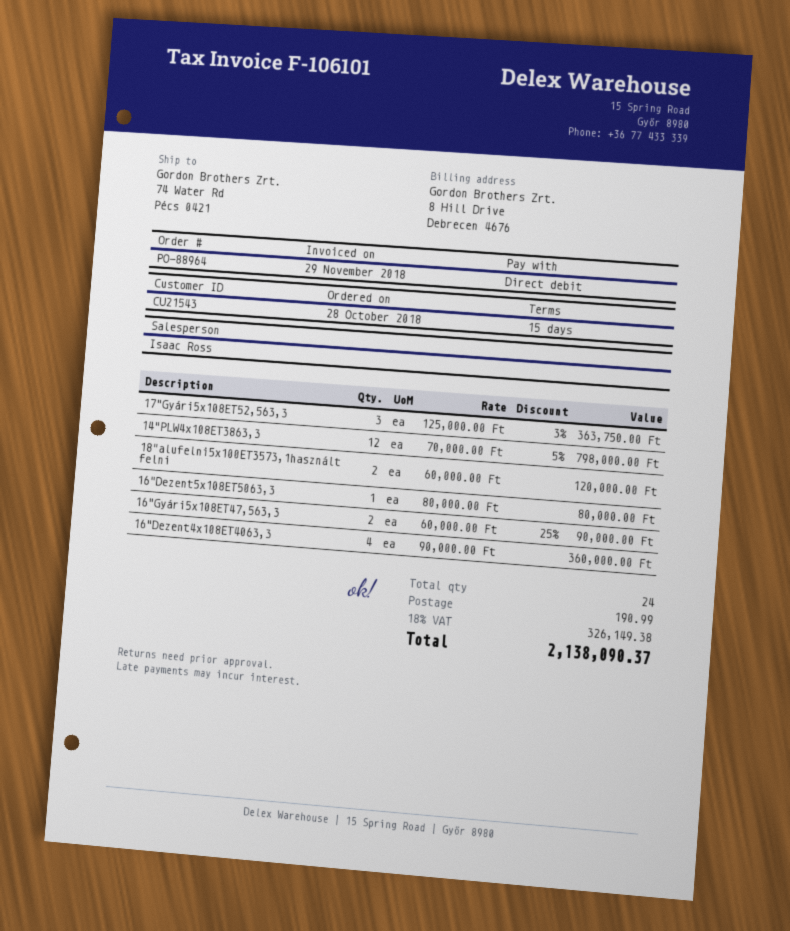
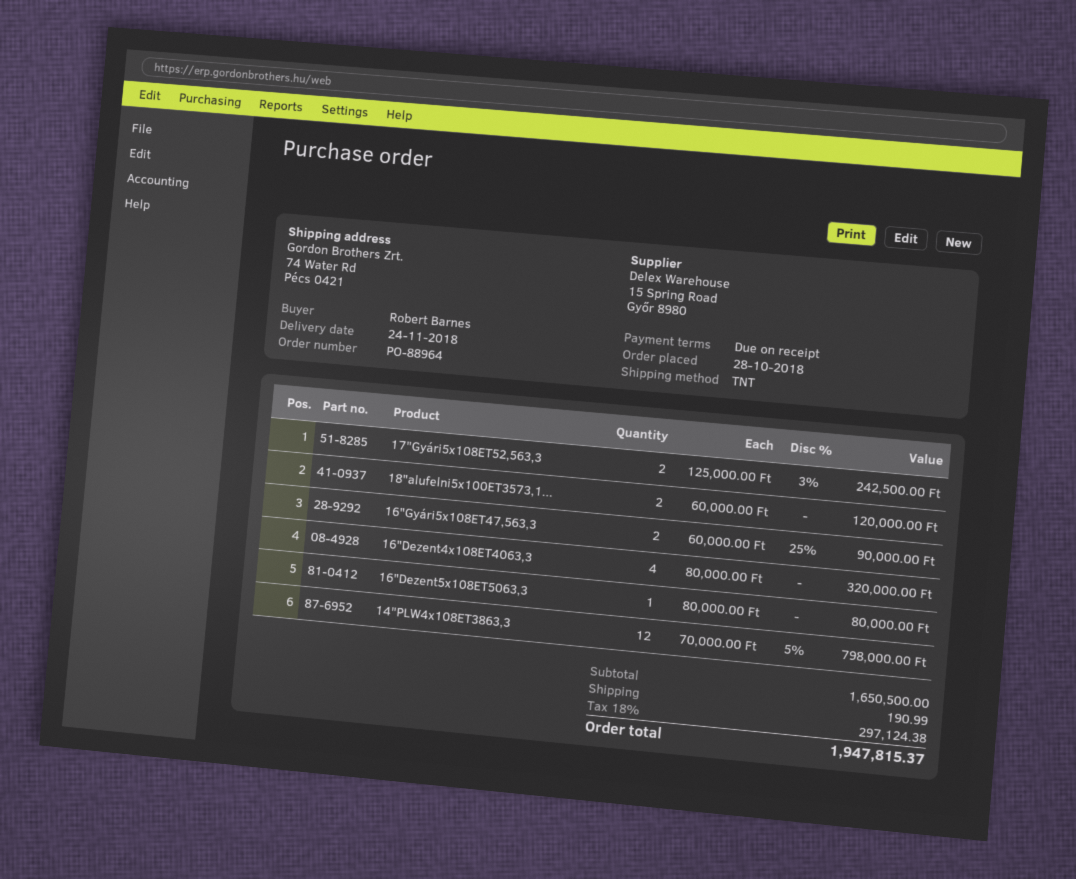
payment terms: 15 days -> on receipt
17"Gyári5x108ET52,563,3: 3 x 125000.00 - 3% = 363750.00 -> 2 x 125000.00 - 3% = 242500.00
16"Dezent4x108ET4063,3: 4 x 90000.00 = 360000.00 -> 4 x 80000.00 = 320000.00
tax: 18% = 326149.38 -> 18% = 297124.38
total: 2138090.37 -> 1947815.37

